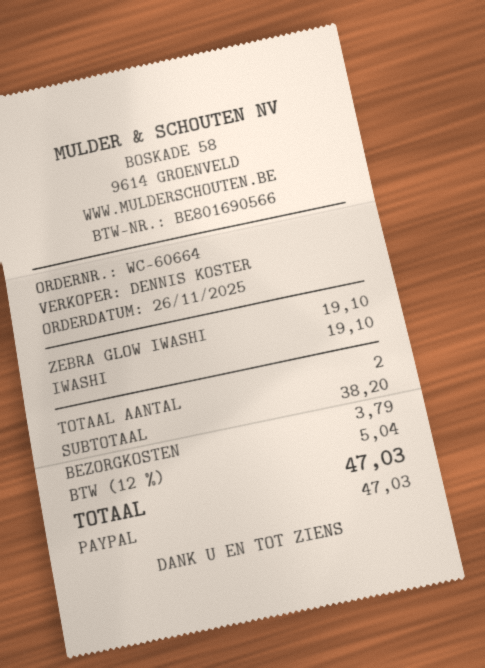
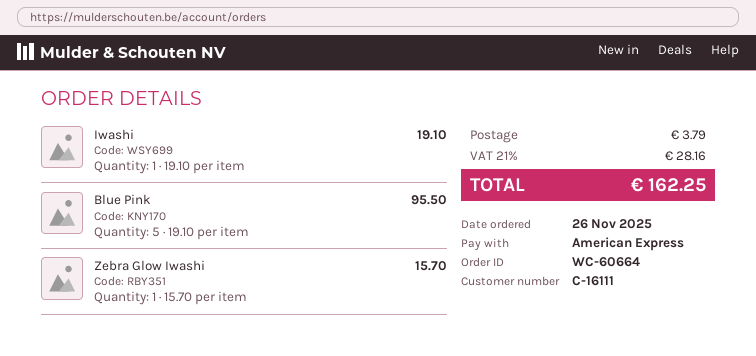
payment method: PayPal -> American Express
ZEBRA GLOW IWASHI: 1 for 19.10 -> 1 for 15.70
Blue Pink: none -> 5 for 95.50
tax: 12% = 5.04 -> 21% = 28.16
total: 47.03 -> 162.25

